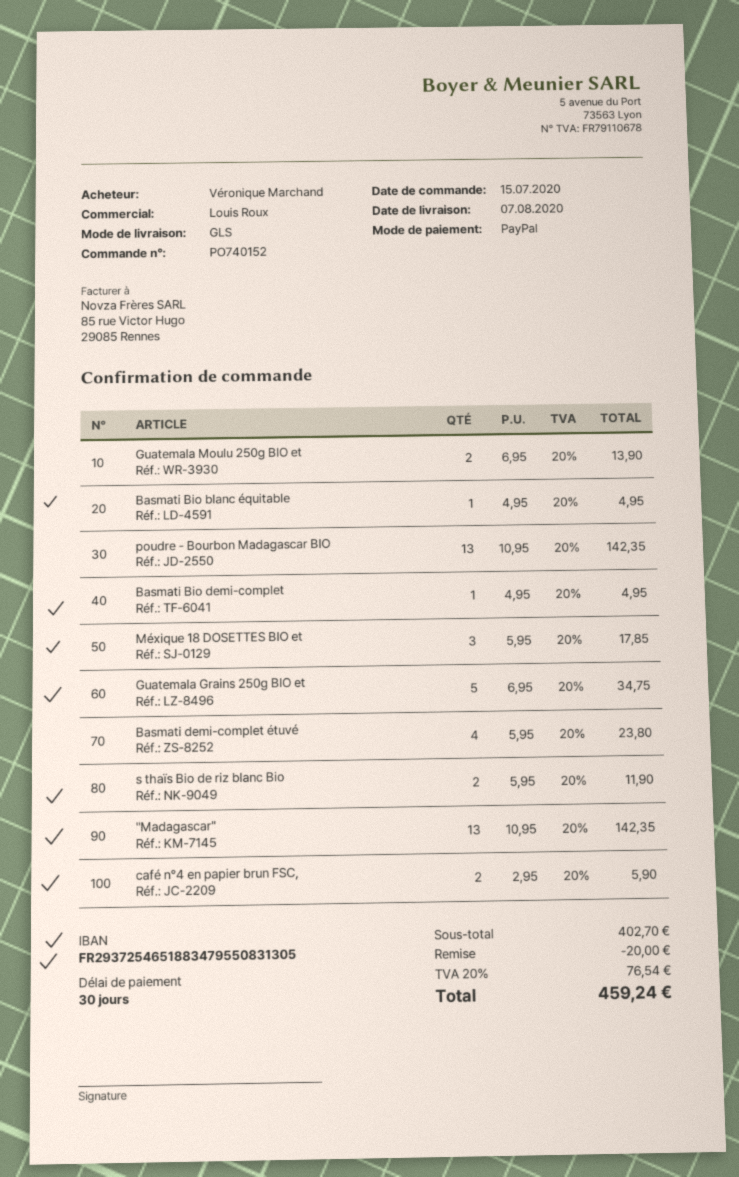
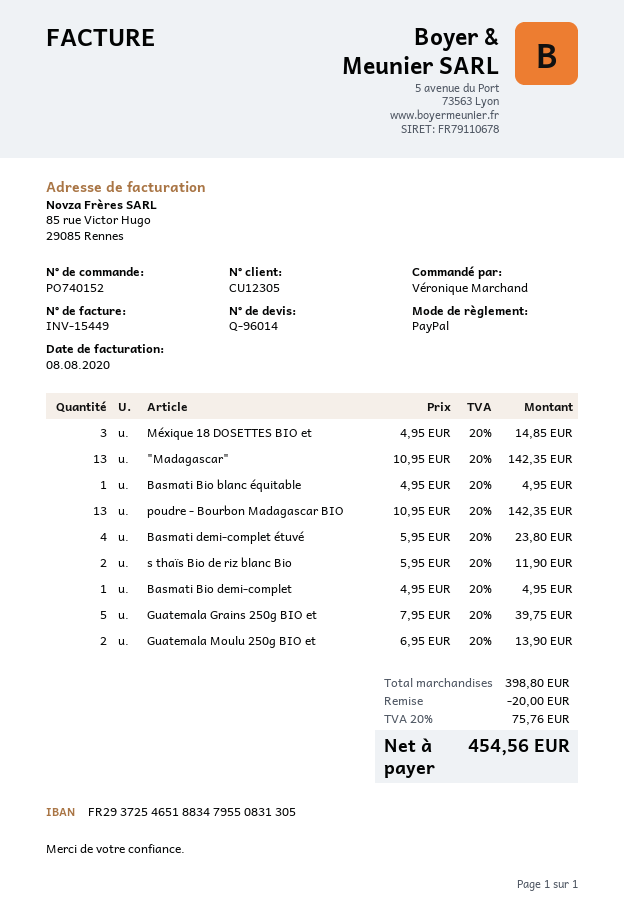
Méxique 18 DOSETTES BIO et: 3 x 5.95 = 17.85 -> 3 x 4.95 = 14.85
Guatemala Grains 250g BIO et: 5 x 6.95 = 34.75 -> 5 x 7.95 = 39.75
café n°4 en papier brun FSC,: 2 x 2.95 = 5.90 -> none
subtotal: 402.70 -> 398.80
tax: 20% = 76.54 -> 20% = 75.76
total: 459.24 -> 454.56

